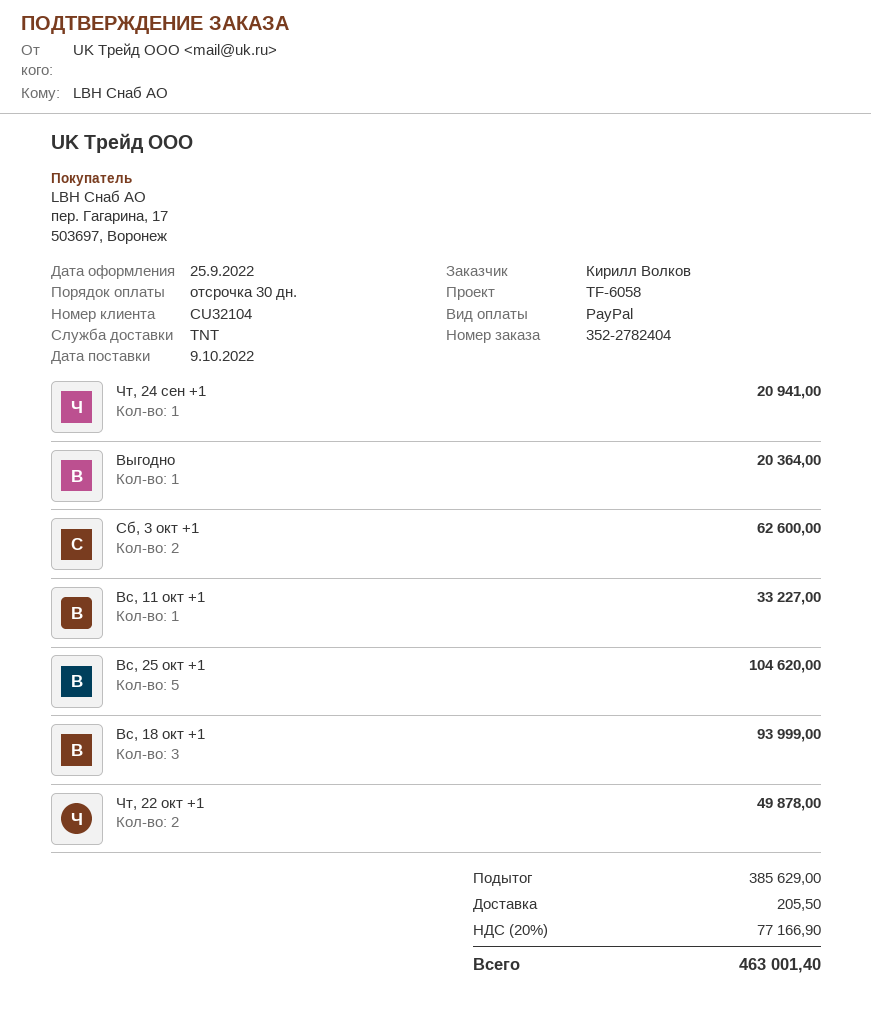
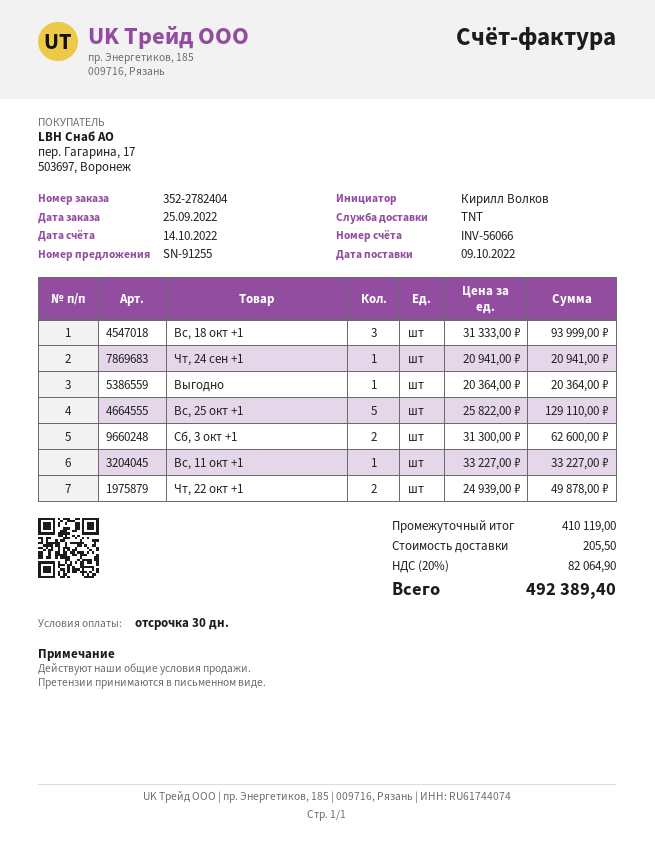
Вс, 25 окт +1: 5 for 104620.00 -> 5 for 129110.00
subtotal: 385629.00 -> 410119.00
tax: 20% = 77166.90 -> 20% = 82064.90
total: 463001.40 -> 492389.40

